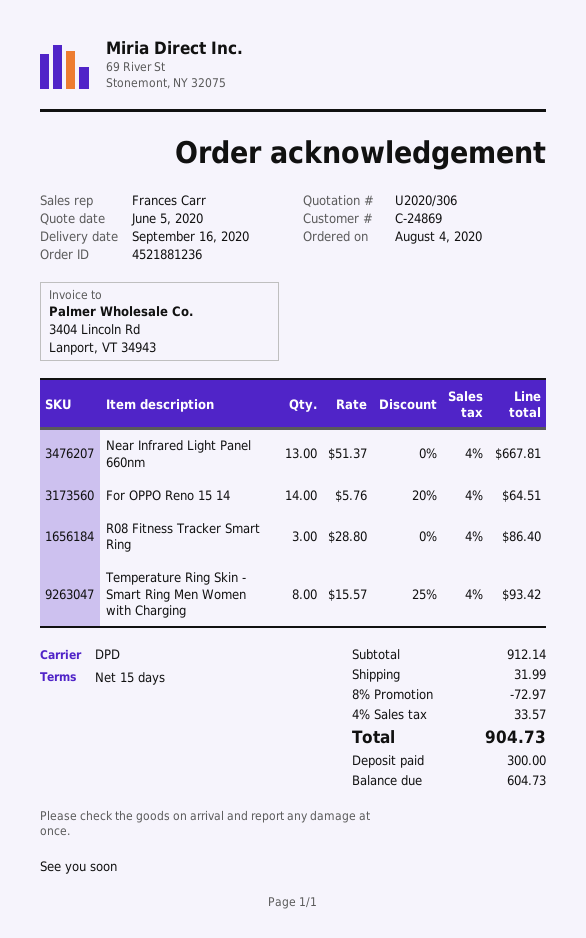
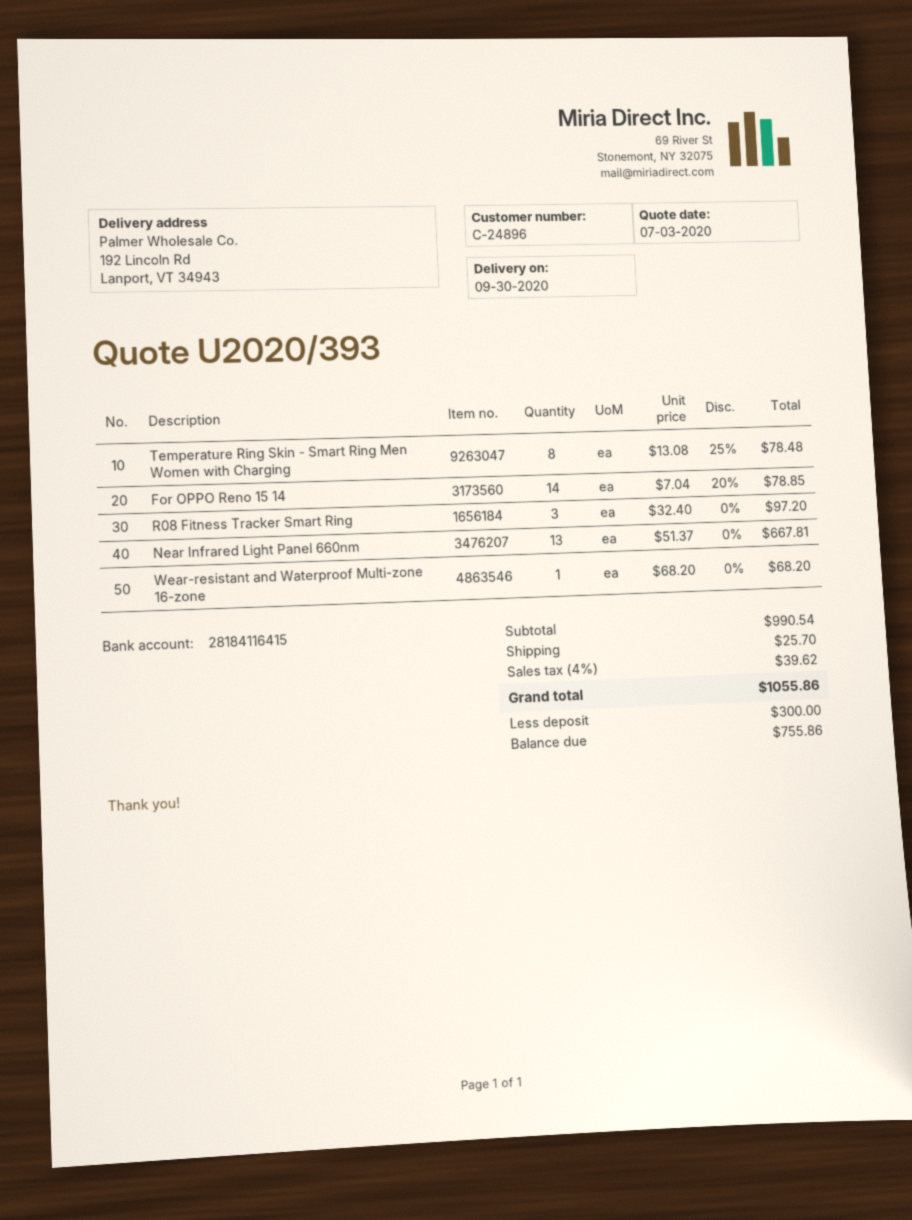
quote number: U2020/306 -> U2020/393
quote date: 2020-06-05 -> 2020-07-03
delivery date: 2020-09-16 -> 2020-09-30
customer number: C-24869 -> C-24896
For OPPO Reno 15 14: 14 x 5.76 - 20% = 64.51 -> 14 x 7.04 - 20% = 78.85
R08 Fitness Tracker Smart Ring: 3 x 28.80 = 86.40 -> 3 x 32.40 = 97.20
Temperature Ring Skin - Smart Ring Men Women with Charging: 8 x 15.57 - 25% = 93.42 -> 8 x 13.08 - 25% = 78.48
Wear-resistant and Waterproof Multi-zone 16-zone: none -> 1 x 68.20 = 68.20
subtotal: 912.14 -> 990.54
discount: 8% = 72.97 -> none
shipping: 31.99 -> 25.70
tax: 4% = 33.57 -> 4% = 39.62
total: 904.73 -> 1055.86
balance: 604.73 -> 755.86

